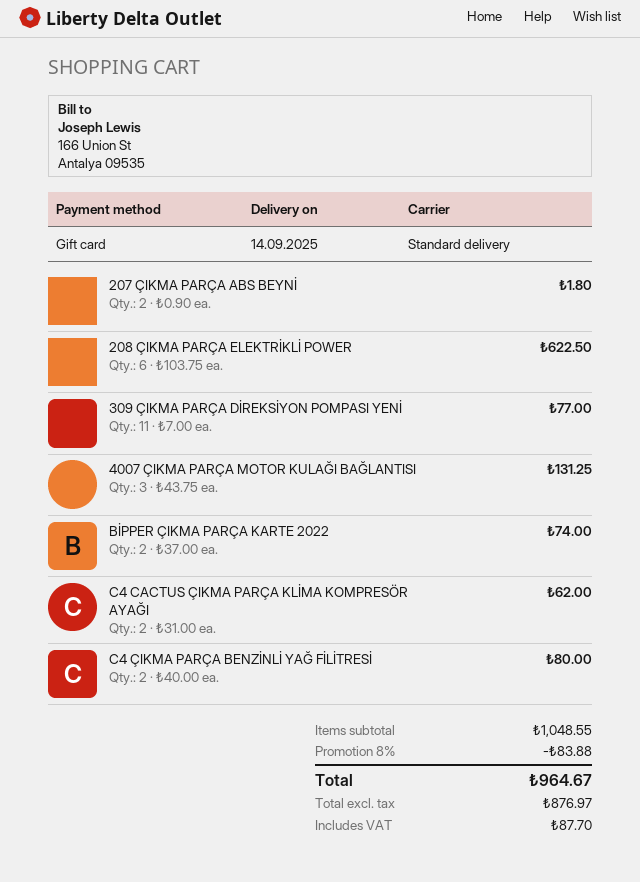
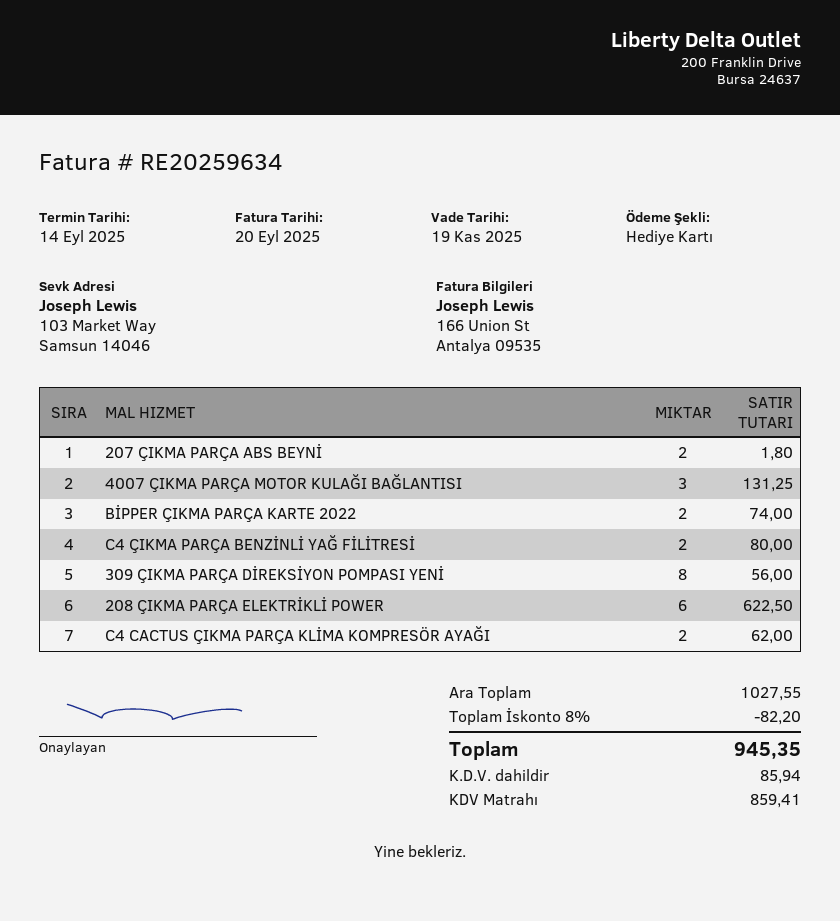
309 ÇIKMA PARÇA DİREKSİYON POMPASI YENİ: 11 for 77.00 -> 8 for 56.00
subtotal: 1048.55 -> 1027.55
discount: 8% = 83.88 -> 8% = 82.20
net: 876.97 -> 859.41
tax: 87.70 -> 85.94
total: 964.67 -> 945.35

